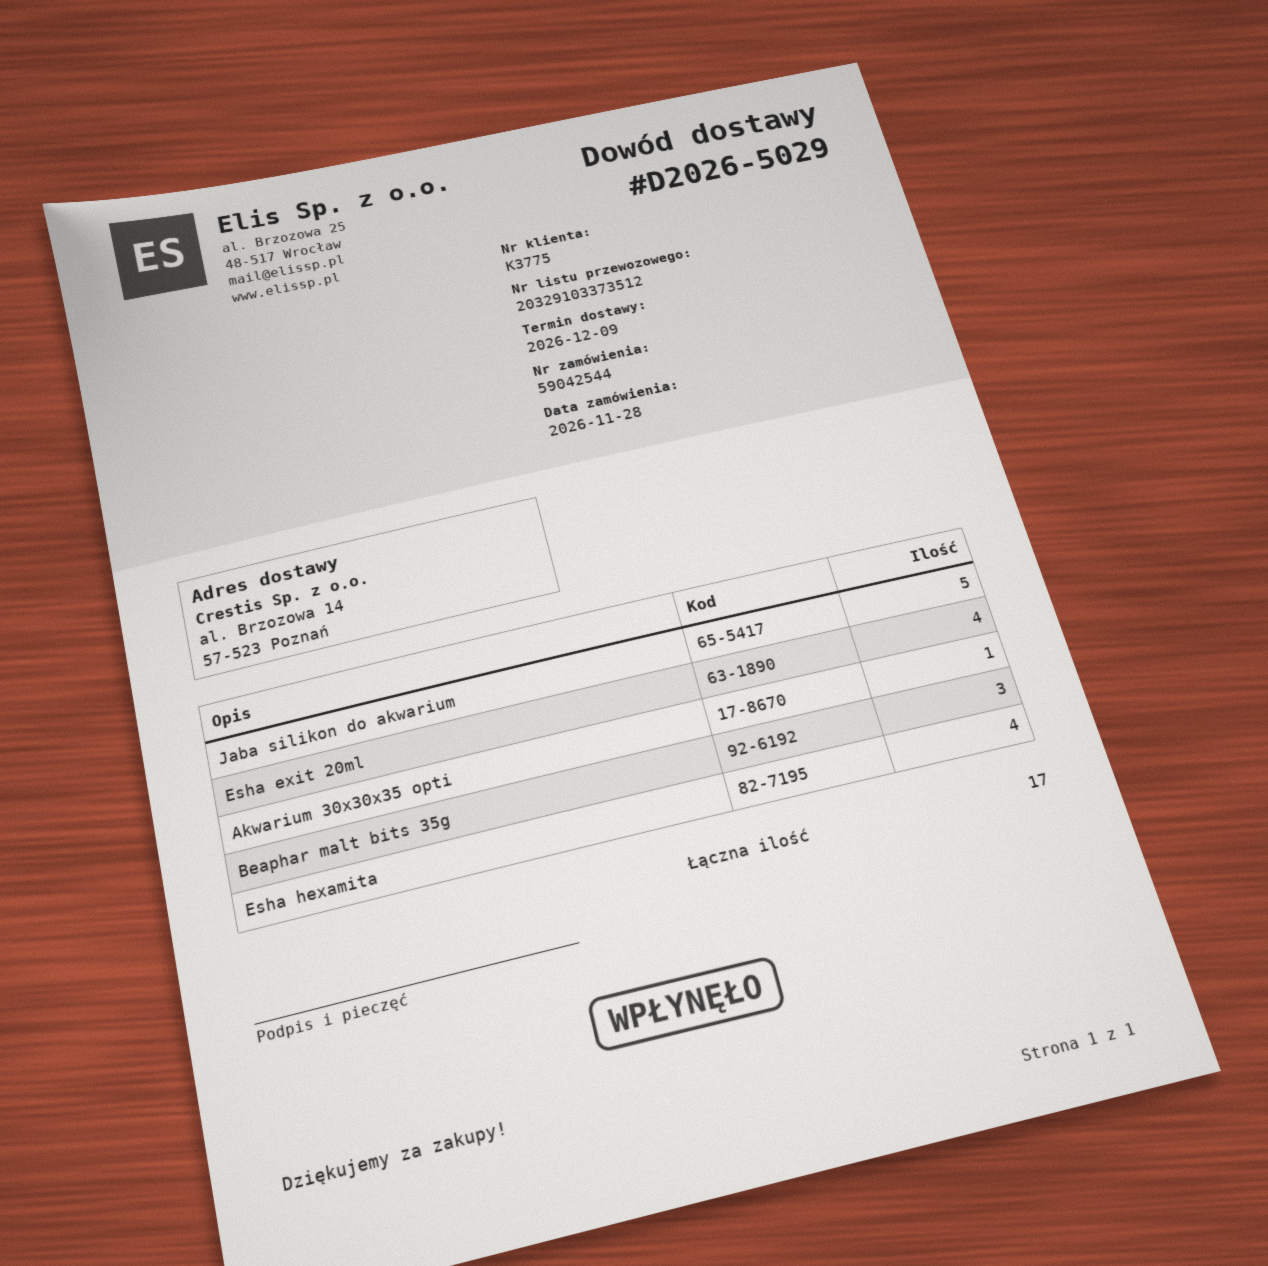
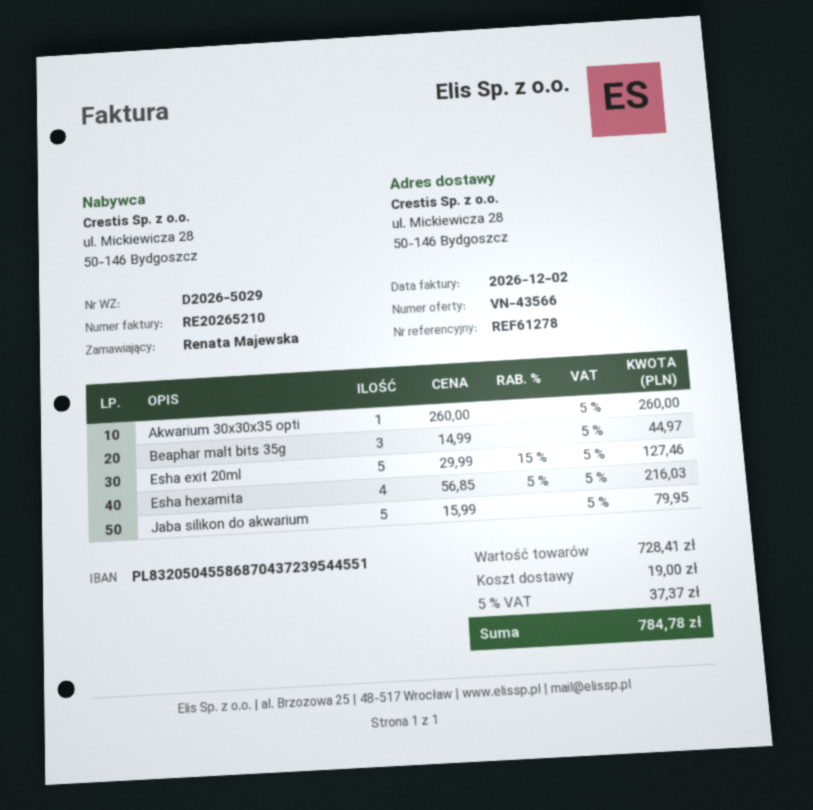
ship to: al. Brzozowa 14, 57-523 Poznań -> ul. Mickiewicza 28, 50-146 Bydgoszcz
Esha exit 20ml: 4 -> 5

